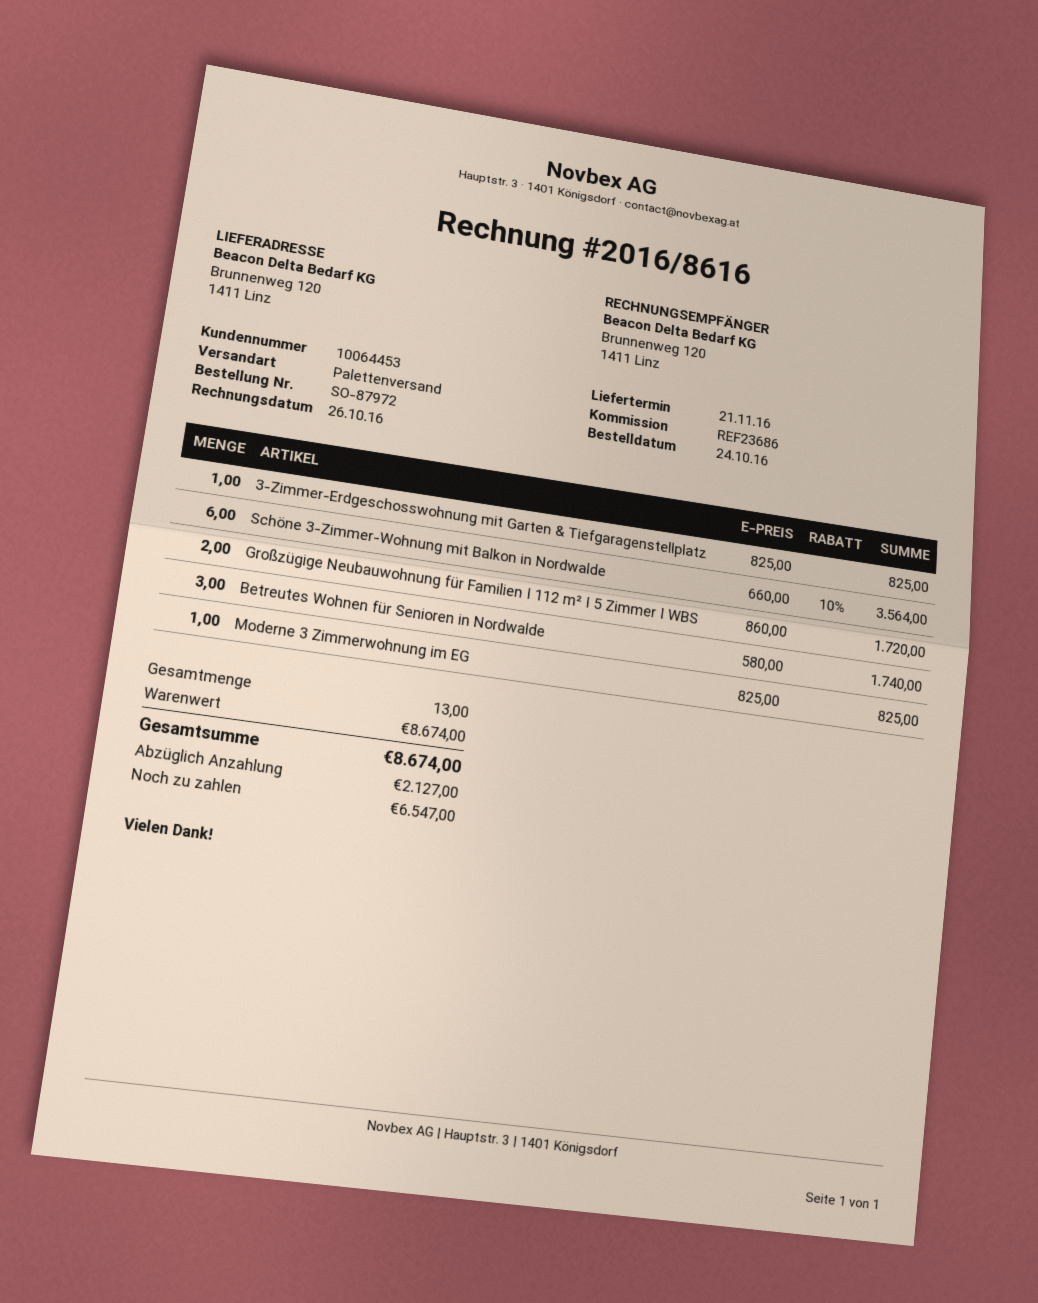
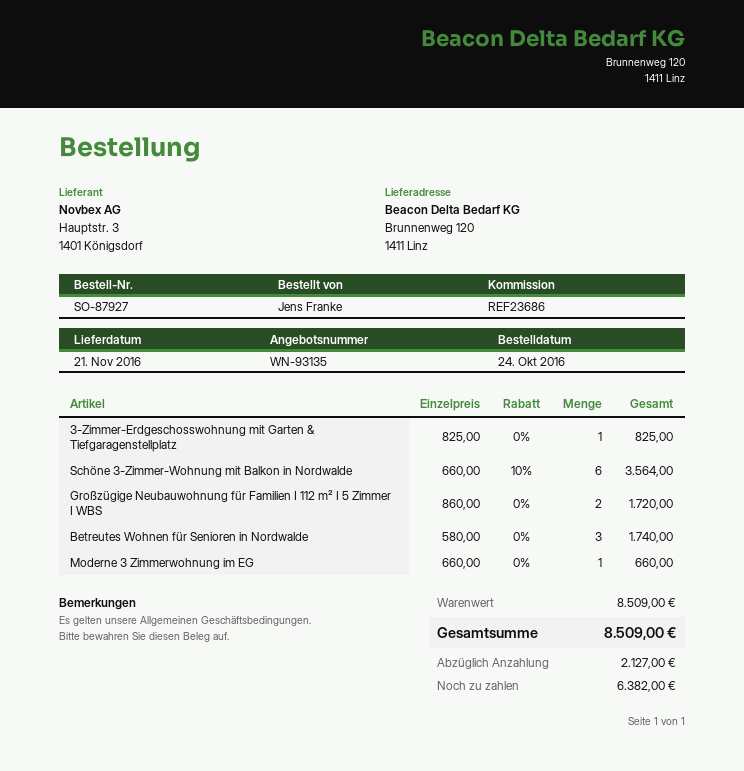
order number: SO-87972 -> SO-87927
Moderne 3 Zimmerwohnung im EG: 1 x 825.00 = 825.00 -> 1 x 660.00 = 660.00
subtotal: 8674.00 -> 8509.00
total: 8674.00 -> 8509.00
balance: 6547.00 -> 6382.00

